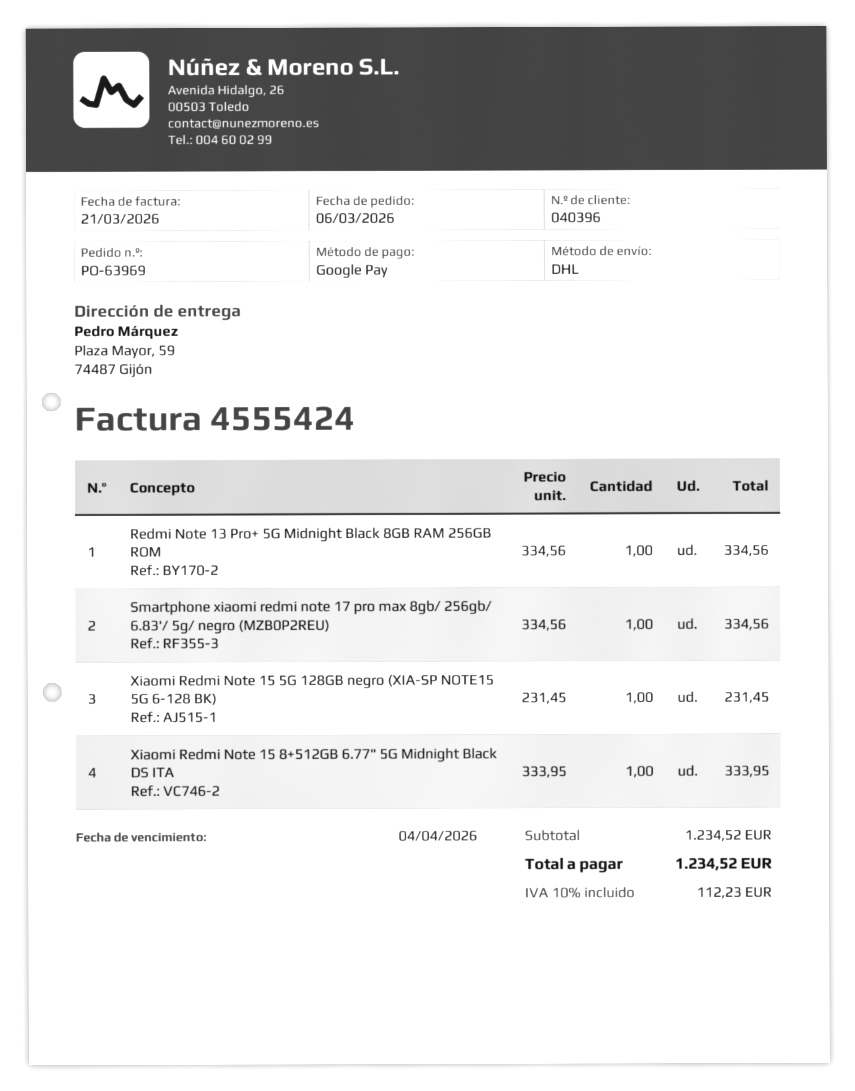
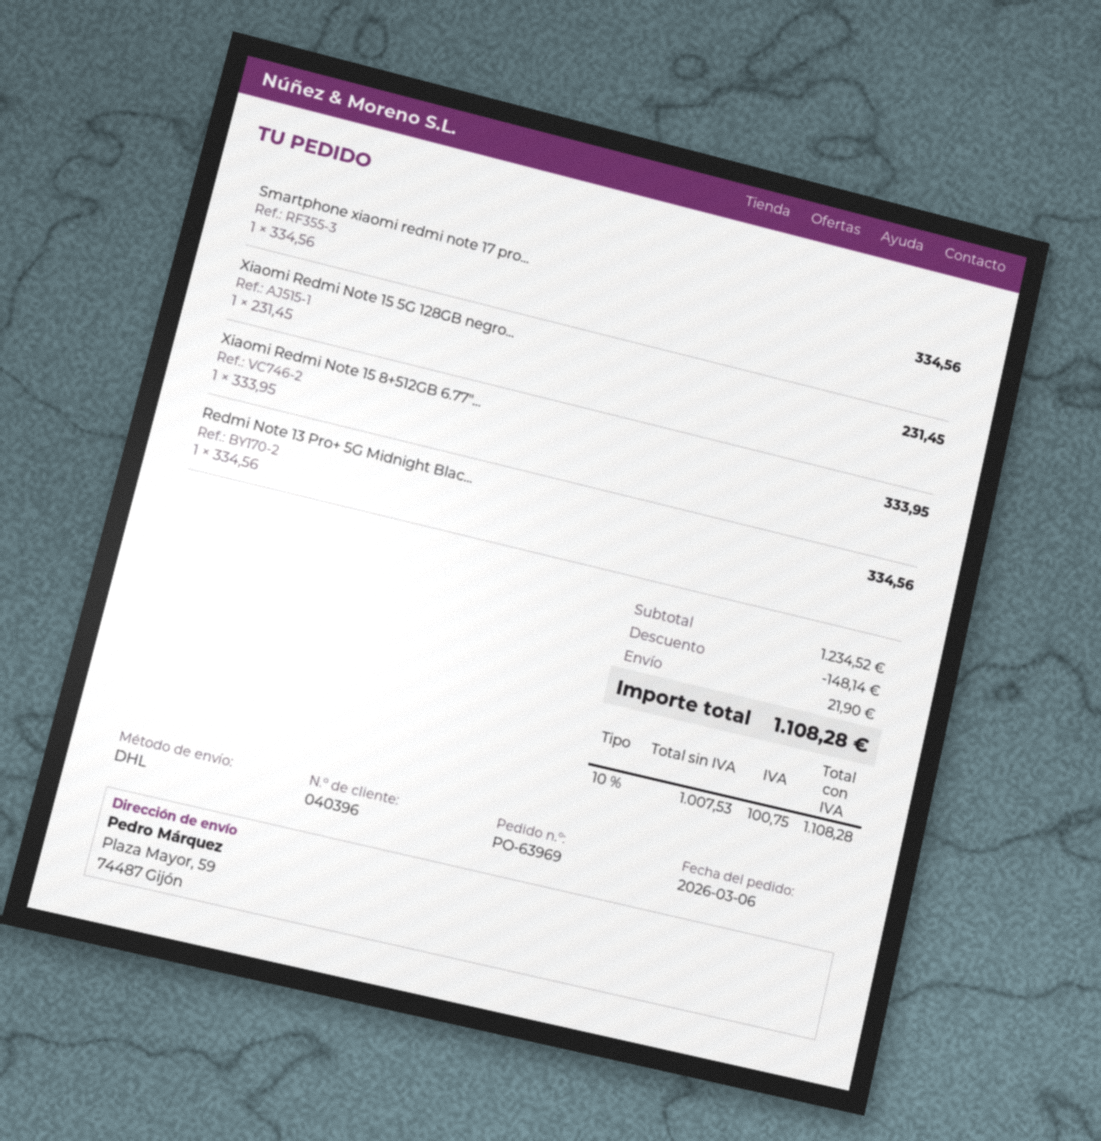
discount: none -> 148.14
shipping: none -> 21.90
tax: 10% = 112.23 -> 10% = 100.75
total: 1234.52 -> 1108.28

